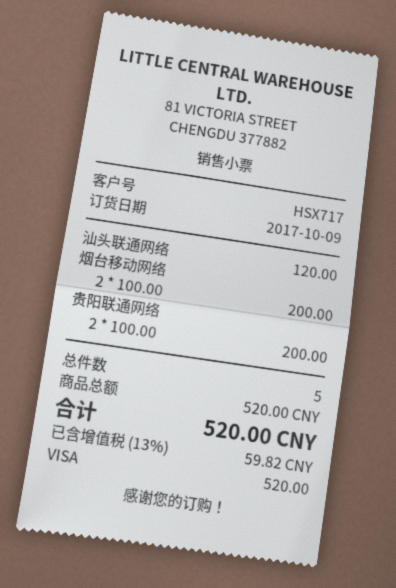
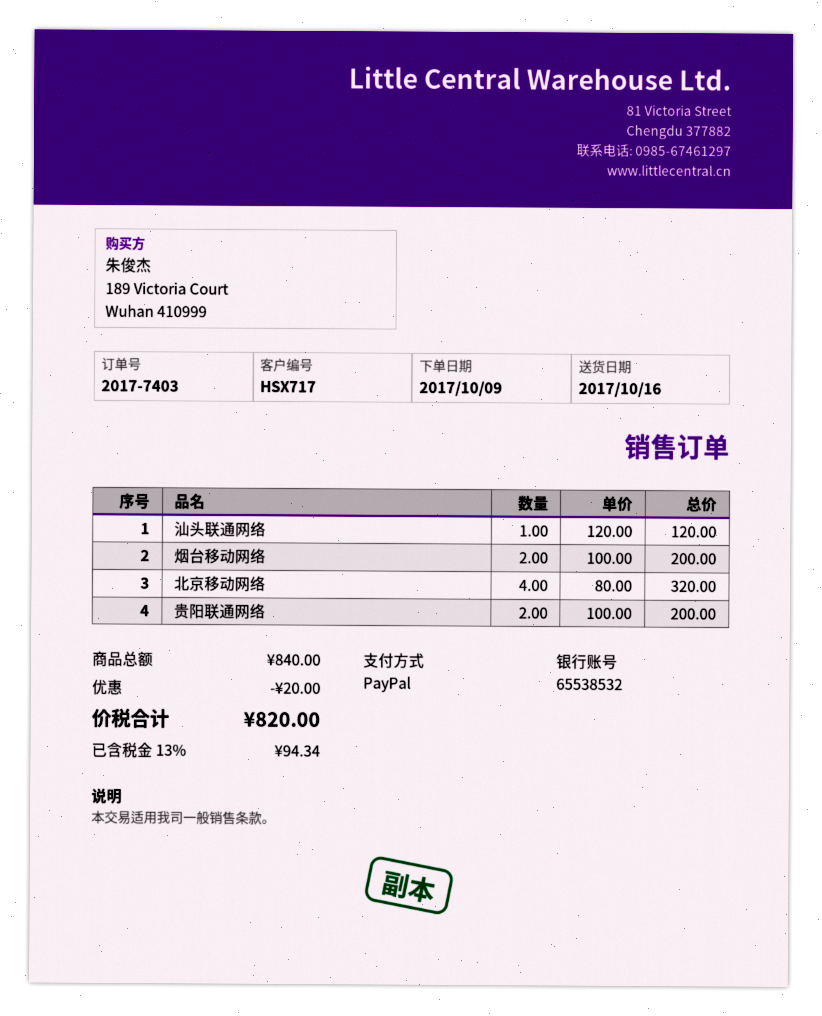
payment method: Visa -> PayPal
北京移动网络: none -> 4 x 80.00 = 320.00
subtotal: 520.00 -> 840.00
discount: none -> 20.00
tax: 13% = 59.82 -> 13% = 94.34
total: 520.00 -> 820.00

